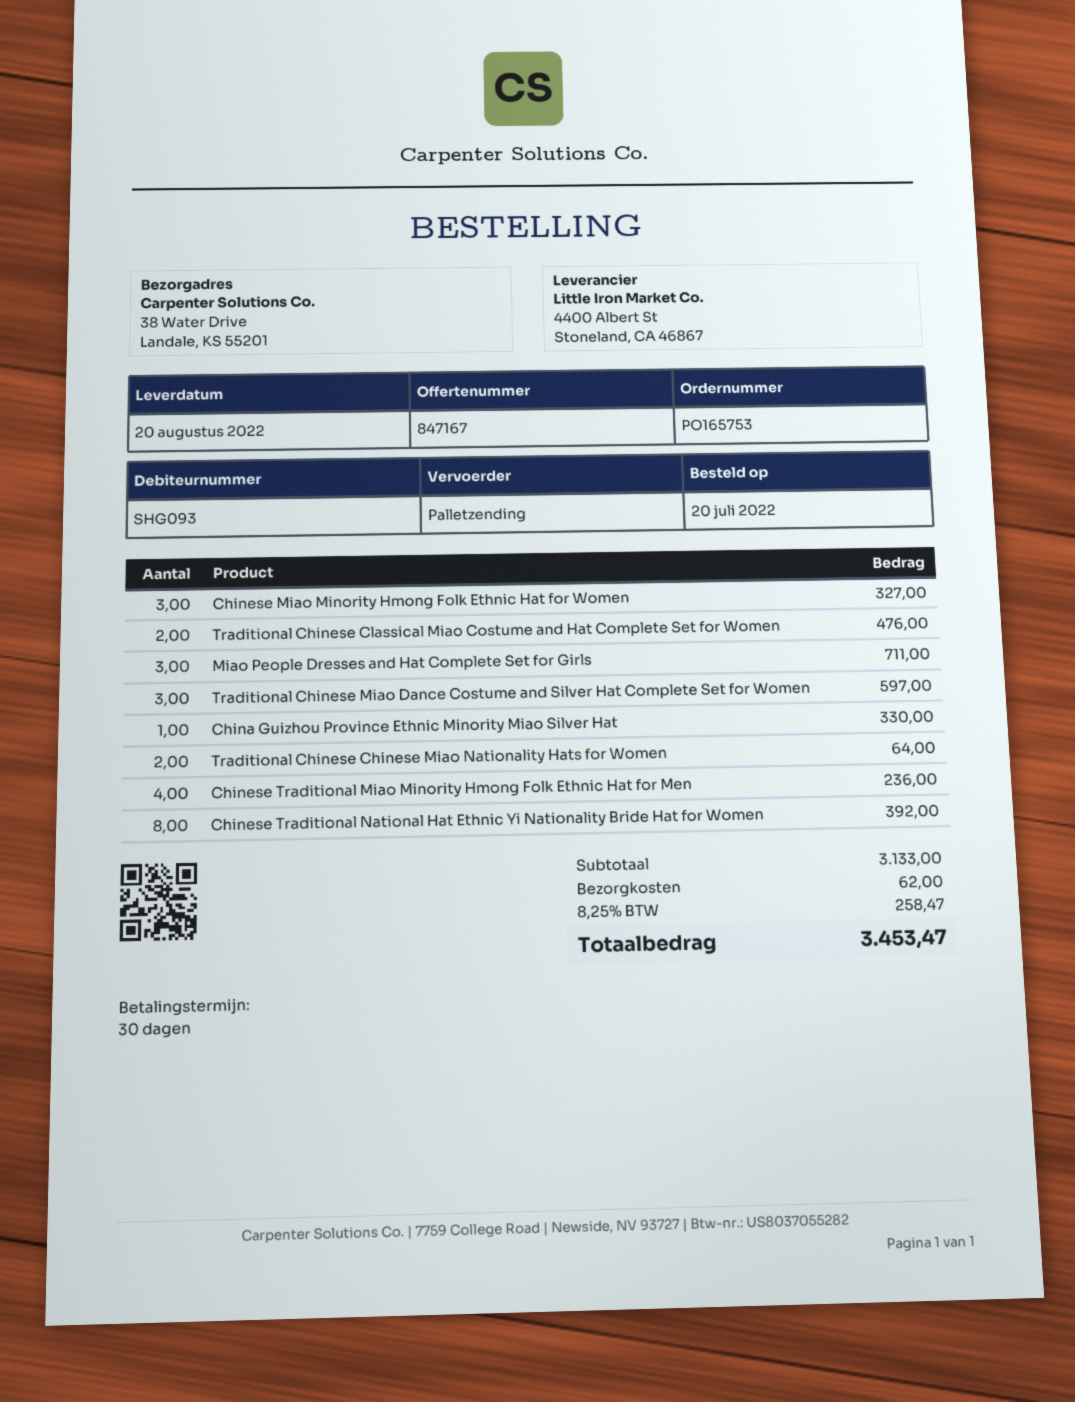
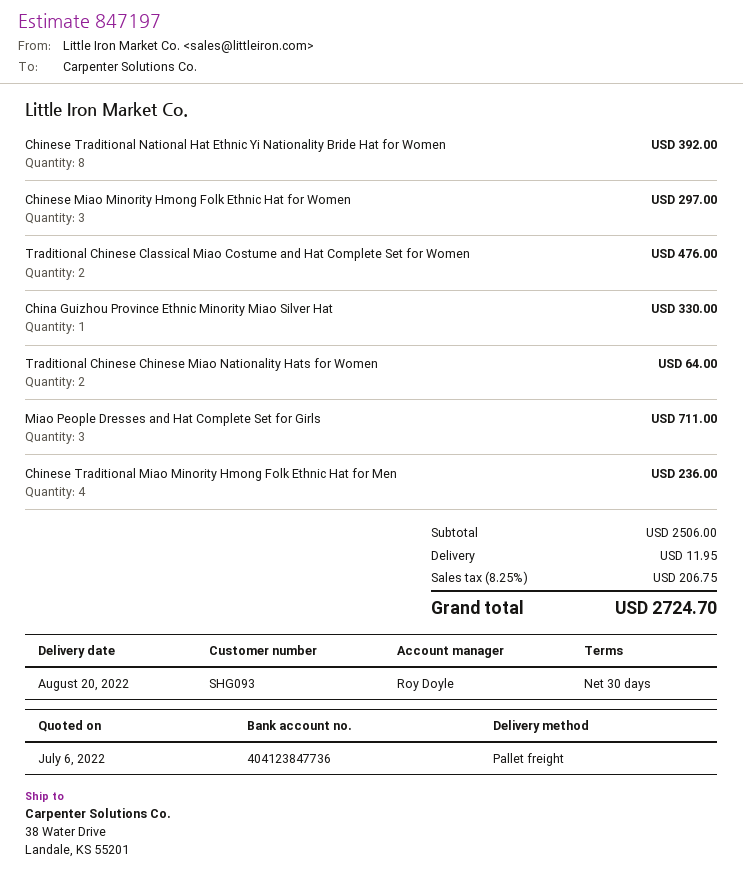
quote number: 847167 -> 847197
Chinese Miao Minority Hmong Folk Ethnic Hat for Women: 3 for 327.00 -> 3 for 297.00
Traditional Chinese Miao Dance Costume and Silver Hat Complete Set for Women: 3 for 597.00 -> none
subtotal: 3133.00 -> 2506.00
shipping: 62.00 -> 11.95
tax: 8.25% = 258.47 -> 8.25% = 206.75
total: 3453.47 -> 2724.70

